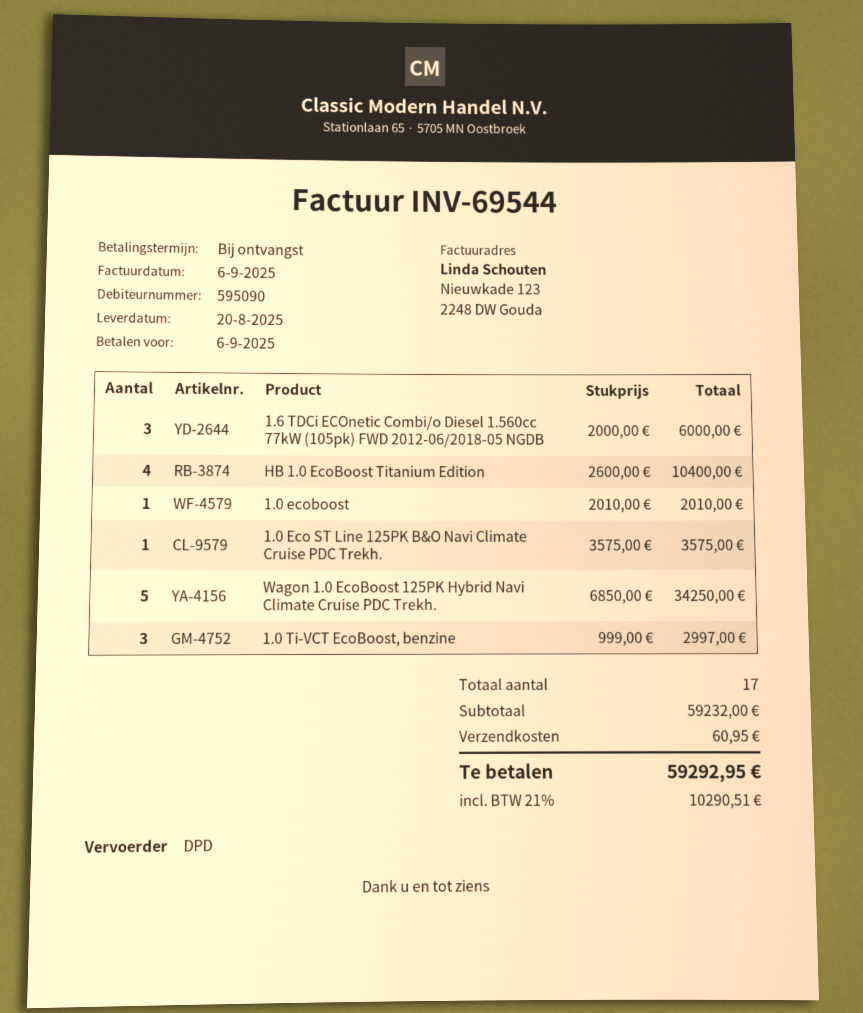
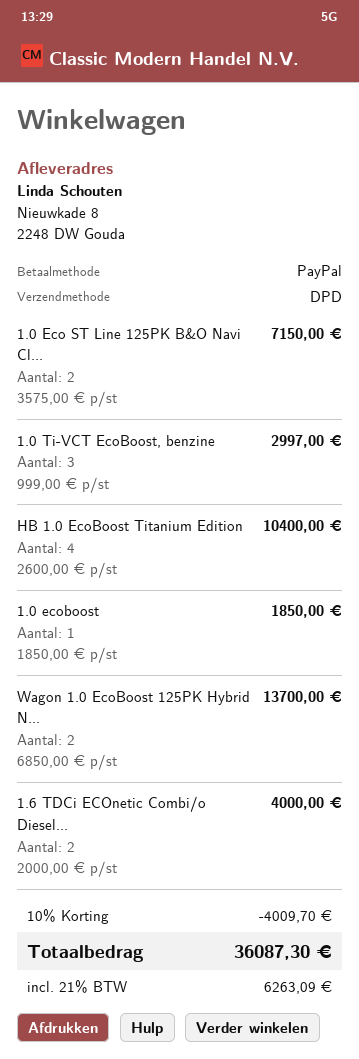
1.6 TDCi ECOnetic Combi/o Diesel 1.560cc 77kW (105pk) FWD 2012-06/2018-05 NGDB: 3 x 2000.00 = 6000.00 -> 2 x 2000.00 = 4000.00
1.0 ecoboost: 1 x 2010.00 = 2010.00 -> 1 x 1850.00 = 1850.00
1.0 Eco ST Line 125PK B&O Navi Climate Cruise PDC Trekh.: 1 x 3575.00 = 3575.00 -> 2 x 3575.00 = 7150.00
Wagon 1.0 EcoBoost 125PK Hybrid Navi Climate Cruise PDC Trekh.: 5 x 6850.00 = 34250.00 -> 2 x 6850.00 = 13700.00
discount: none -> 10% = 4009.70
shipping: 60.95 -> none
tax: 21% = 10290.51 -> 21% = 6263.09
total: 59292.95 -> 36087.30

